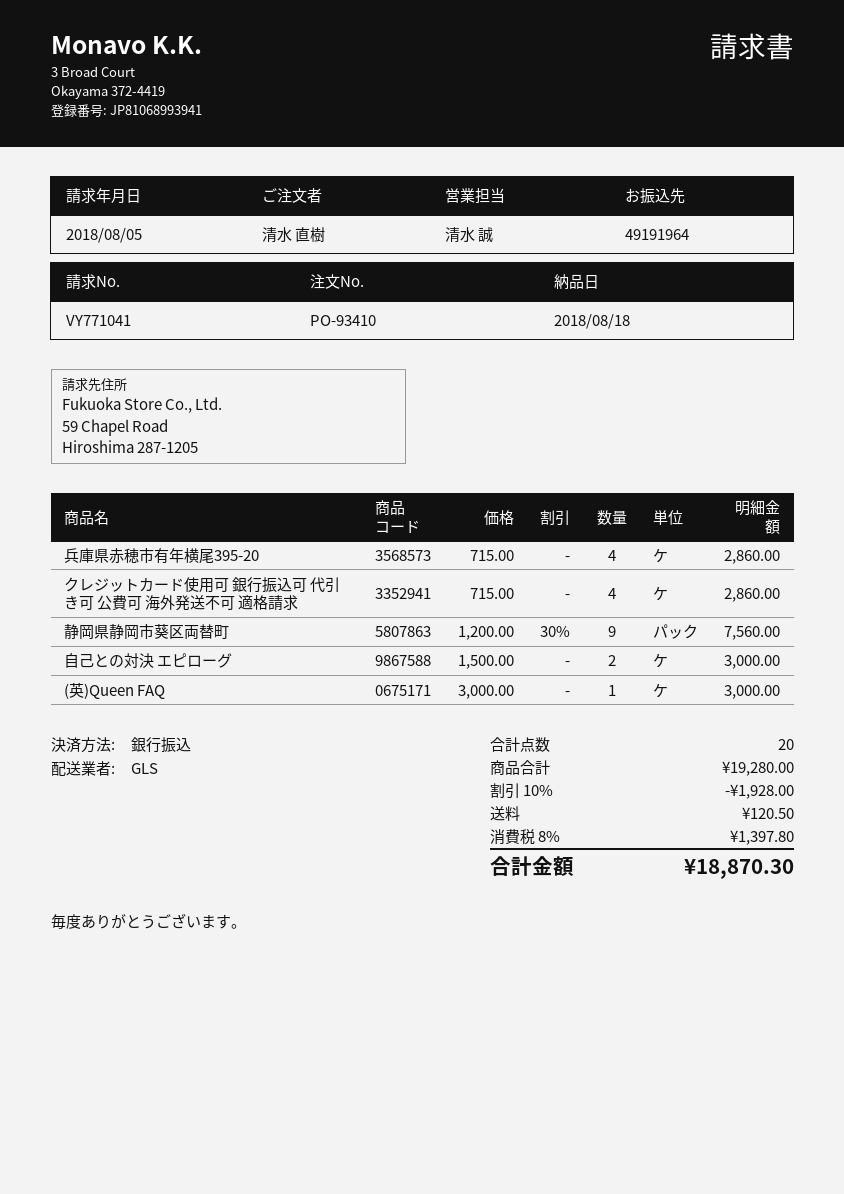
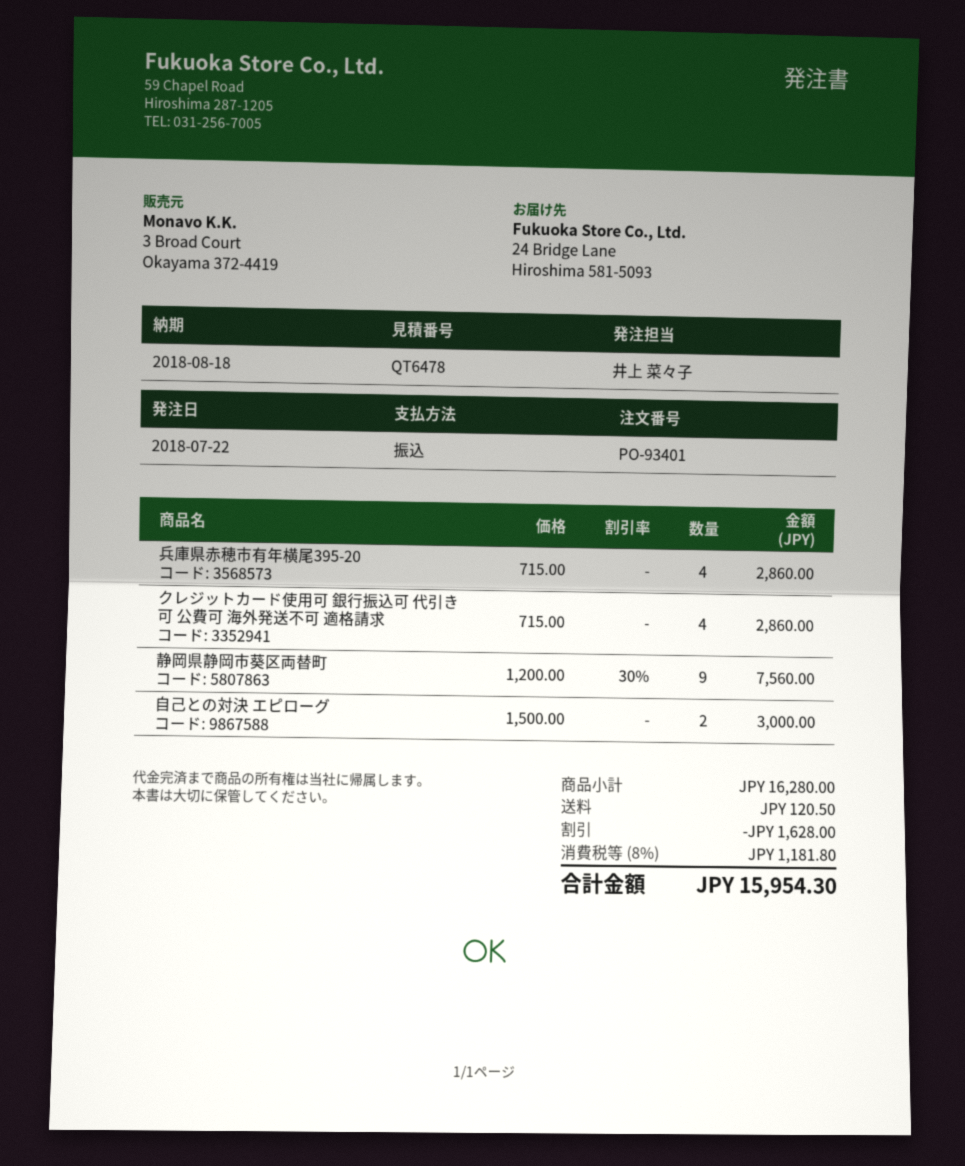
order number: PO-93410 -> PO-93401
ordered by: 清水 直樹 -> 井上 菜々子
(英)Queen FAQ: 1 x 3000.00 = 3000.00 -> none
subtotal: 19280.00 -> 16280.00
discount: 1928.00 -> 1628.00
tax: 8% = 1397.80 -> 8% = 1181.80
total: 18870.30 -> 15954.30

